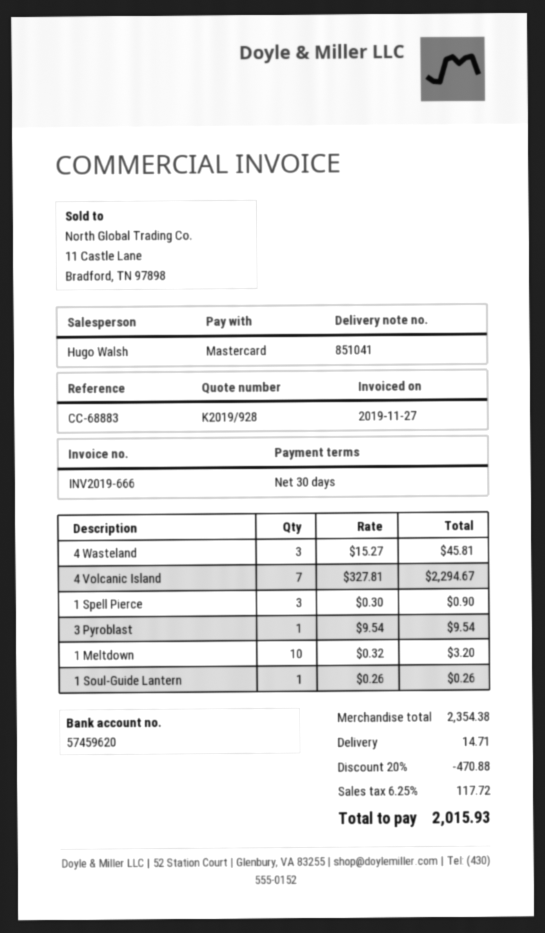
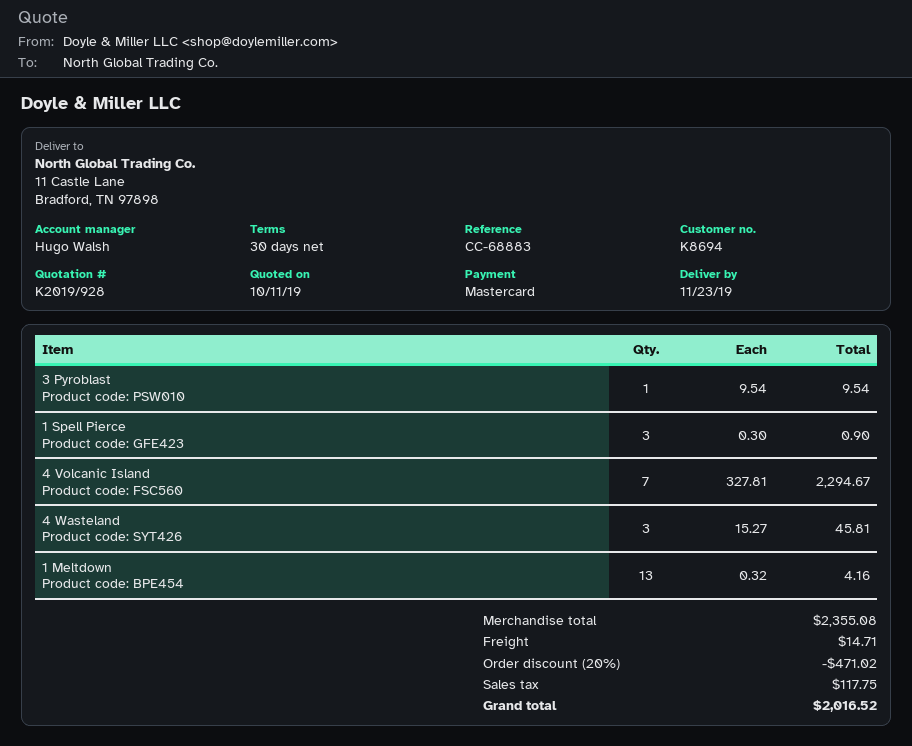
1 Meltdown: 10 x 0.32 = 3.20 -> 13 x 0.32 = 4.16
1 Soul-Guide Lantern: 1 x 0.26 = 0.26 -> none
subtotal: 2354.38 -> 2355.08
discount: 20% = 470.88 -> 20% = 471.02
tax: 117.72 -> 117.75
total: 2015.93 -> 2016.52

